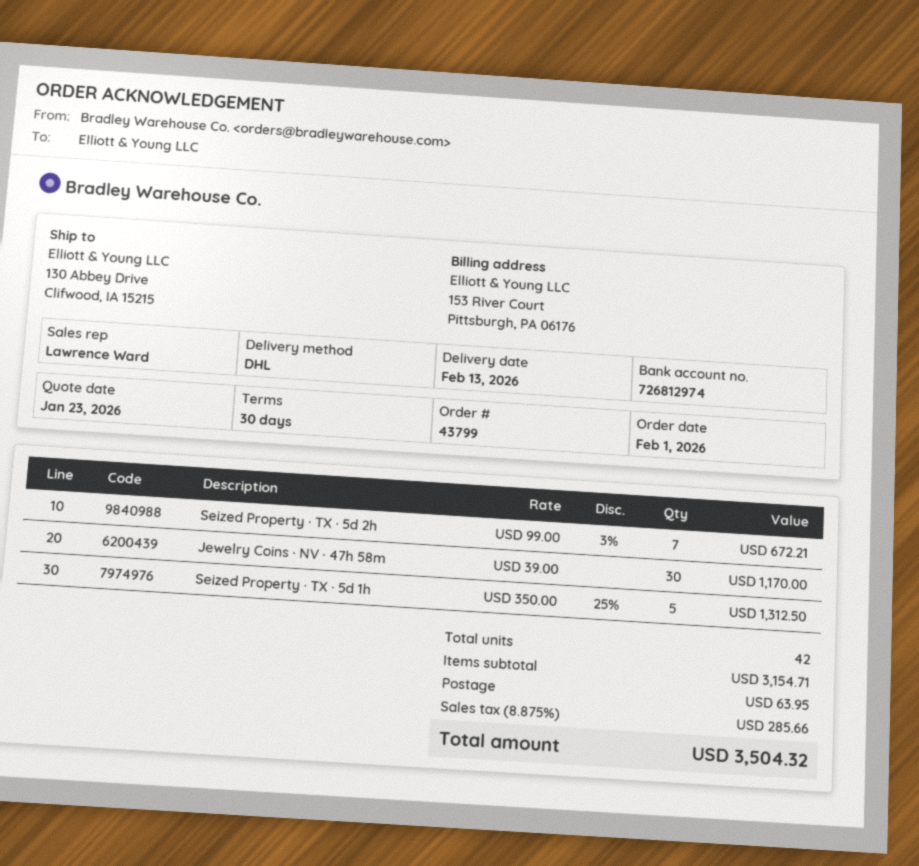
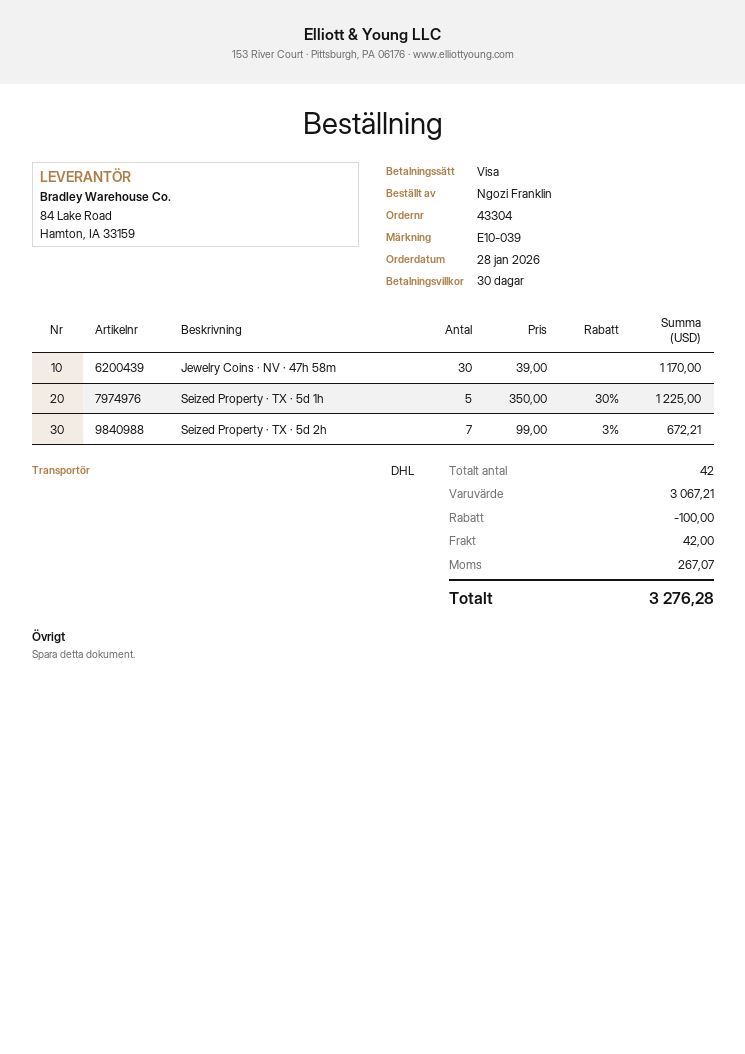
order number: 43799 -> 43304
order date: 2026-02-01 -> 2026-01-28
Seized Property · TX · 5d 1h: 5 x 350.00 - 25% = 1312.50 -> 5 x 350.00 - 30% = 1225.00
subtotal: 3154.71 -> 3067.21
discount: none -> 100.00
shipping: 63.95 -> 42.00
tax: 285.66 -> 267.07
total: 3504.32 -> 3276.28

